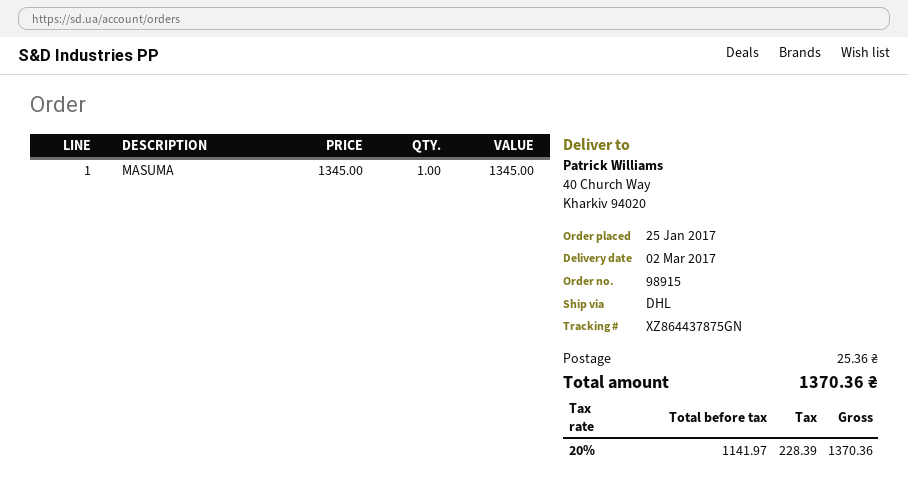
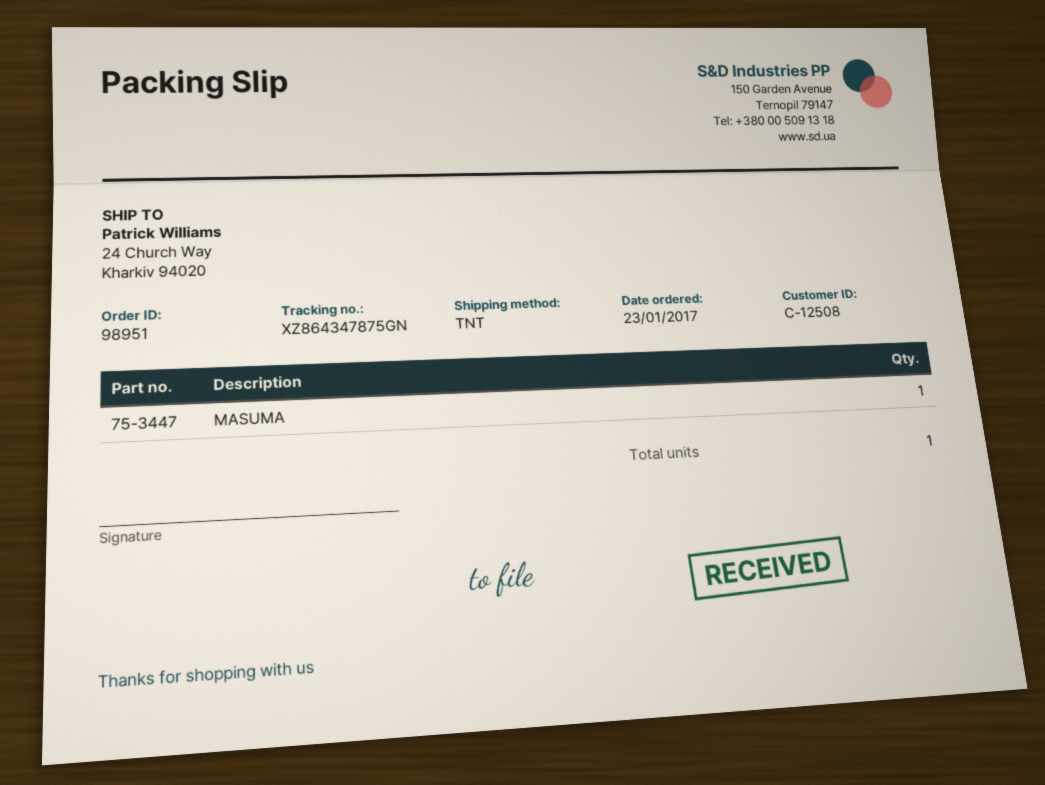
order number: 98915 -> 98951
order date: 2017-01-25 -> 2017-01-23
shipping method: DHL -> TNT
tracking number: XZ864437875GN -> XZ864347875GN
ship to: 40 Church Way, Kharkiv 94020 -> 24 Church Way, Kharkiv 94020

